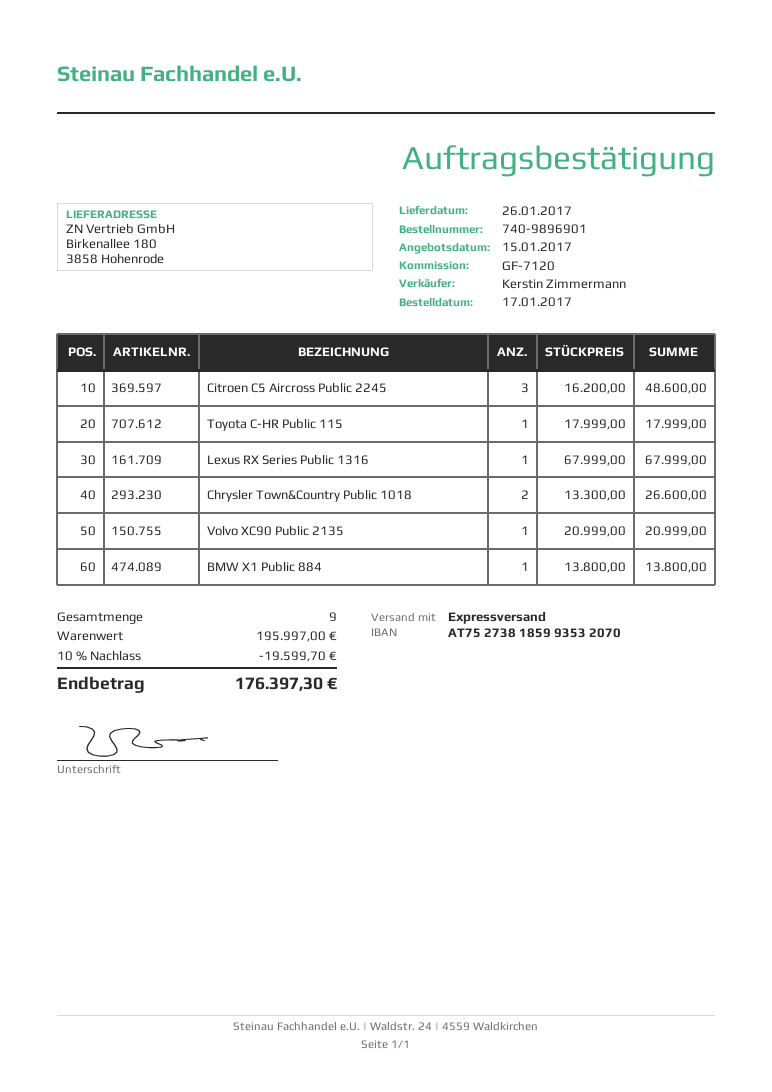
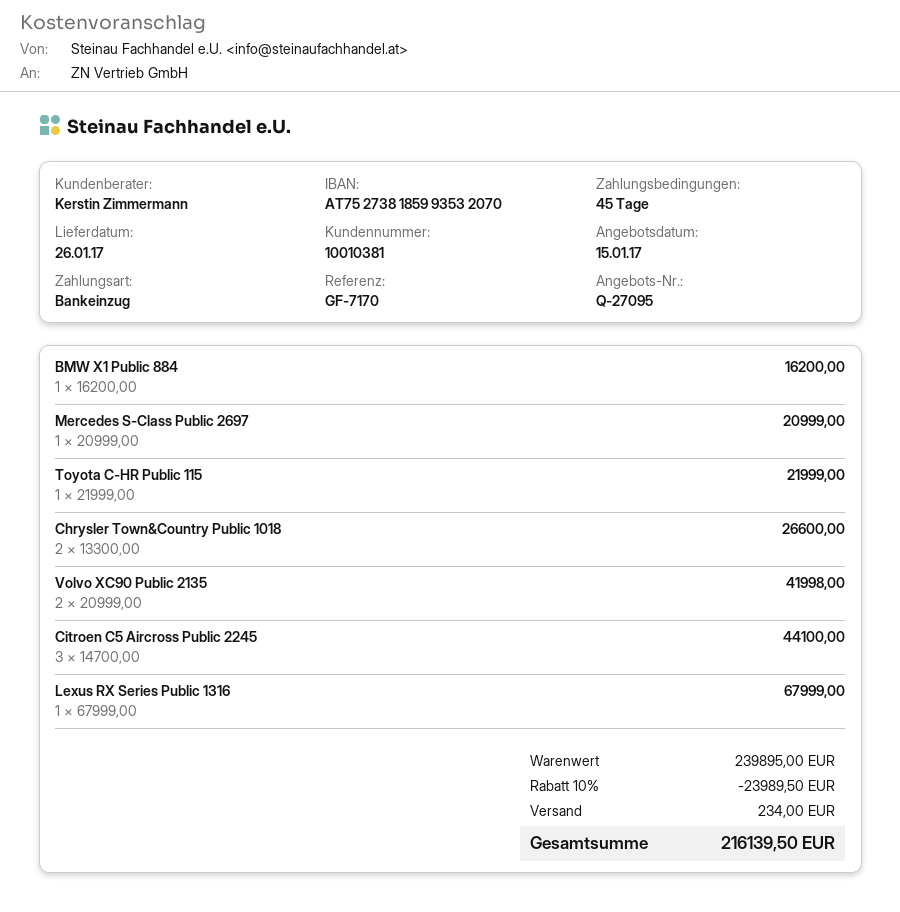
reference: GF-7120 -> GF-7170
Citroen C5 Aircross Public 2245: 3 x 16200.00 = 48600.00 -> 3 x 14700.00 = 44100.00
Toyota C-HR Public 115: 1 x 17999.00 = 17999.00 -> 1 x 21999.00 = 21999.00
Volvo XC90 Public 2135: 1 x 20999.00 = 20999.00 -> 2 x 20999.00 = 41998.00
BMW X1 Public 884: 1 x 13800.00 = 13800.00 -> 1 x 16200.00 = 16200.00
Mercedes S-Class Public 2697: none -> 1 x 20999.00 = 20999.00
subtotal: 195997.00 -> 239895.00
discount: 10% = 19599.70 -> 10% = 23989.50
shipping: none -> 234.00
total: 176397.30 -> 216139.50

